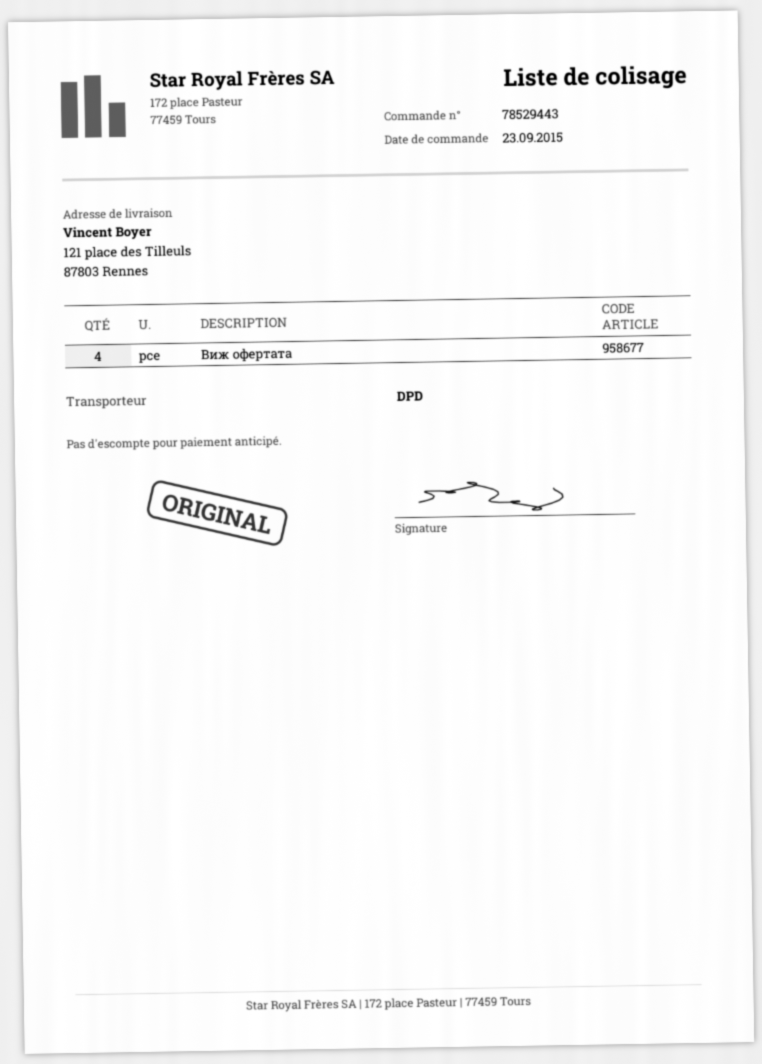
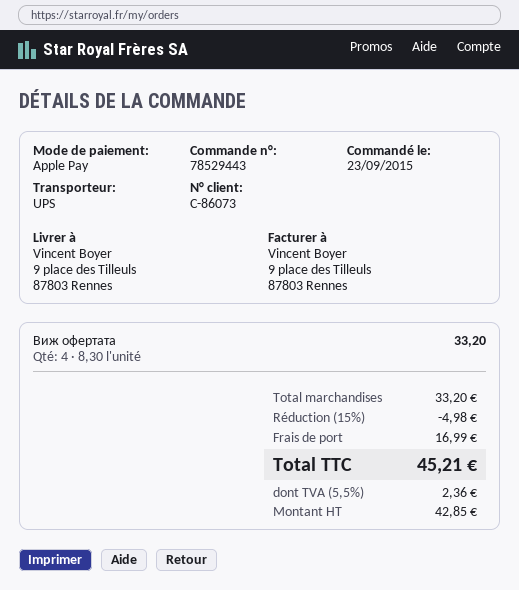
shipping method: DPD -> UPS
ship to: 121 place des Tilleuls, 87803 Rennes -> 9 place des Tilleuls, 87803 Rennes

